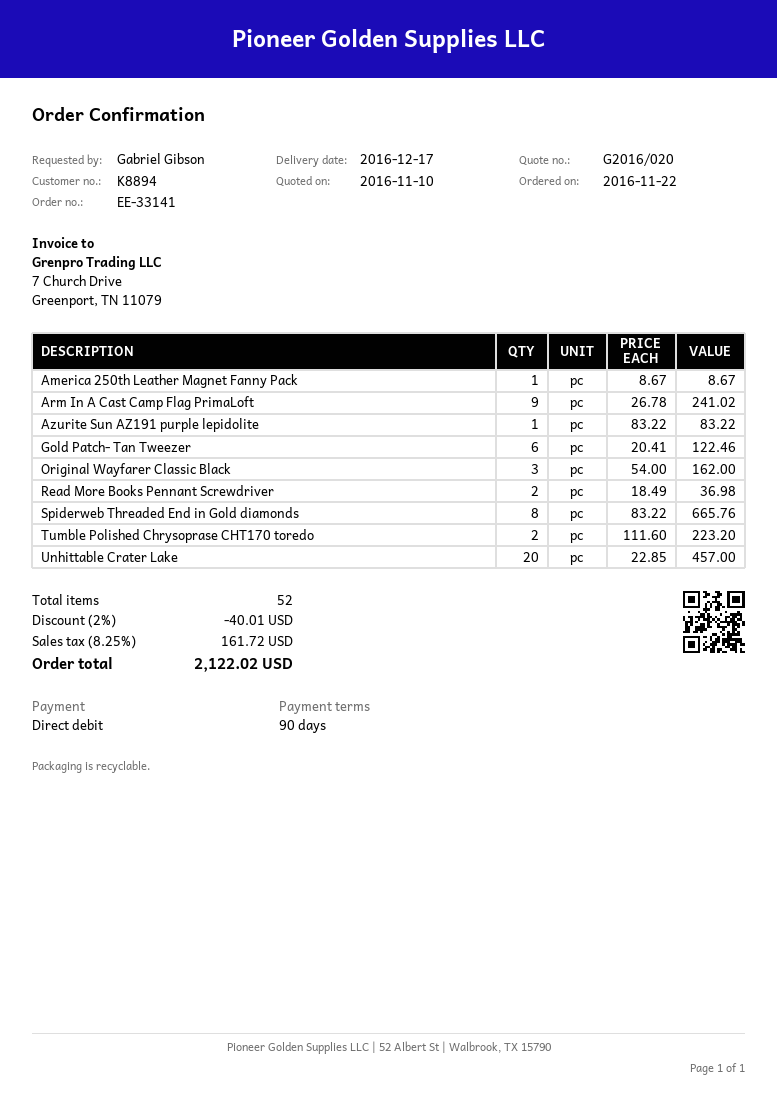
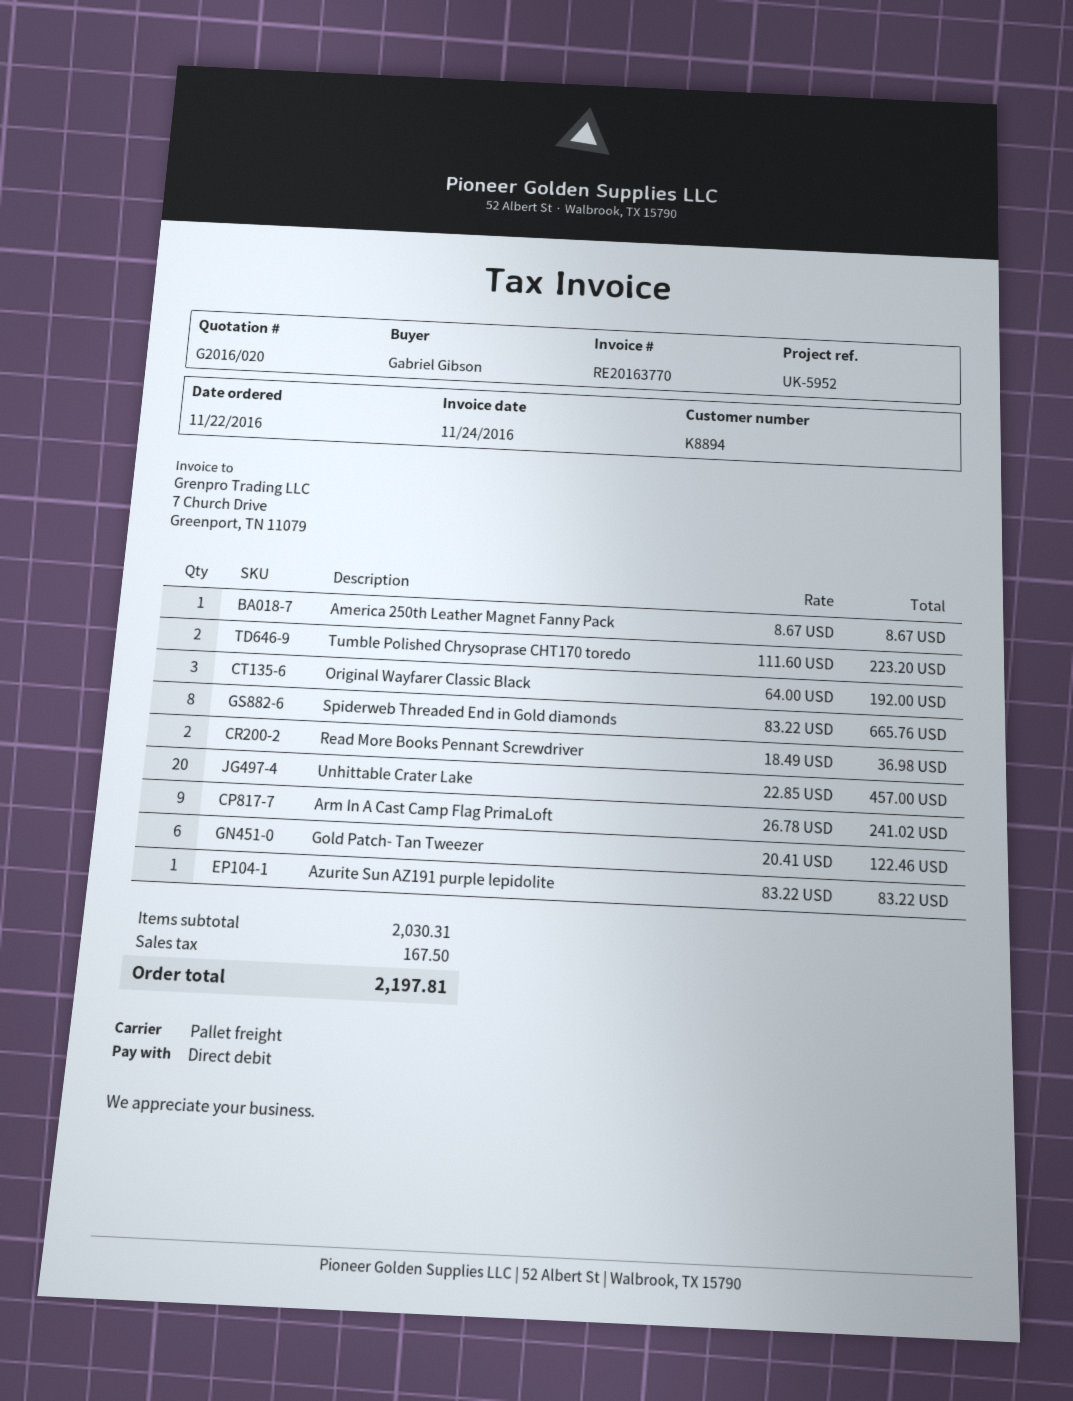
Original Wayfarer Classic Black: 3 x 54.00 = 162.00 -> 3 x 64.00 = 192.00
discount: 2% = 40.01 -> none
tax: 161.72 -> 167.50
total: 2122.02 -> 2197.81

